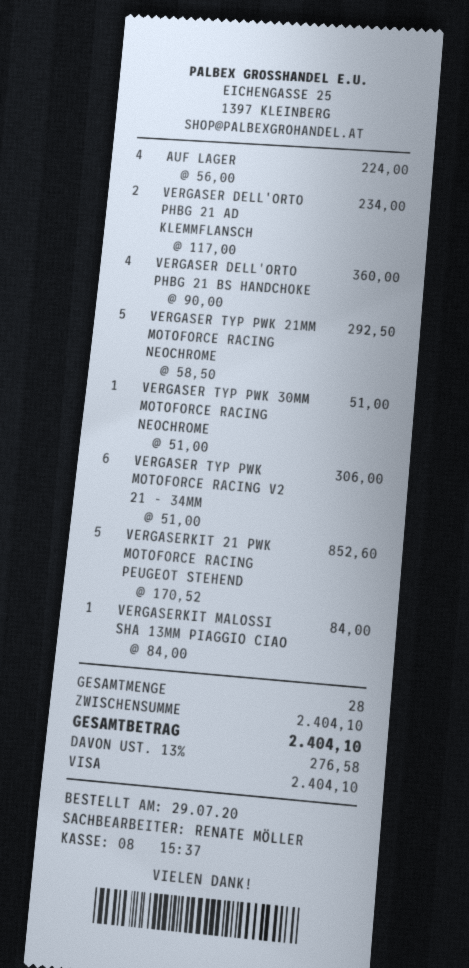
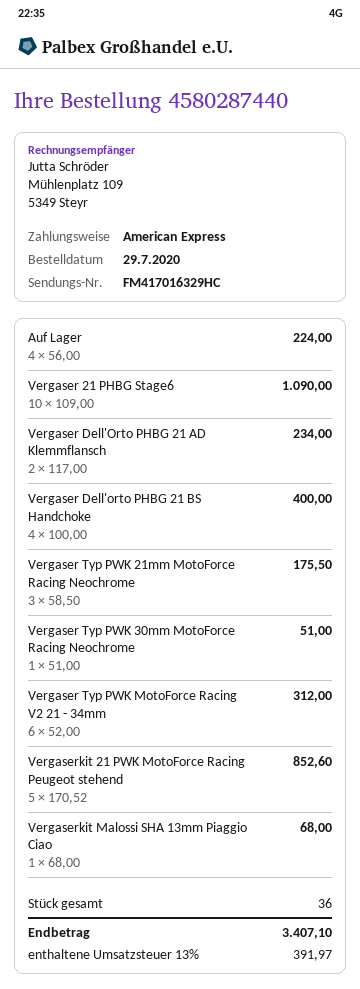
payment method: Visa -> American Express
VERGASER DELL'ORTO PHBG 21 BS HANDCHOKE: 4 x 90.00 = 360.00 -> 4 x 100.00 = 400.00
VERGASER TYP PWK 21MM MOTOFORCE RACING NEOCHROME: 5 x 58.50 = 292.50 -> 3 x 58.50 = 175.50
VERGASER TYP PWK MOTOFORCE RACING V2 21 - 34MM: 6 x 51.00 = 306.00 -> 6 x 52.00 = 312.00
VERGASERKIT MALOSSI SHA 13MM PIAGGIO CIAO: 1 x 84.00 = 84.00 -> 1 x 68.00 = 68.00
Vergaser 21 PHBG Stage6: none -> 10 x 109.00 = 1090.00
total quantity: 28 -> 36
tax: 13% = 276.58 -> 13% = 391.97
total: 2404.10 -> 3407.10

